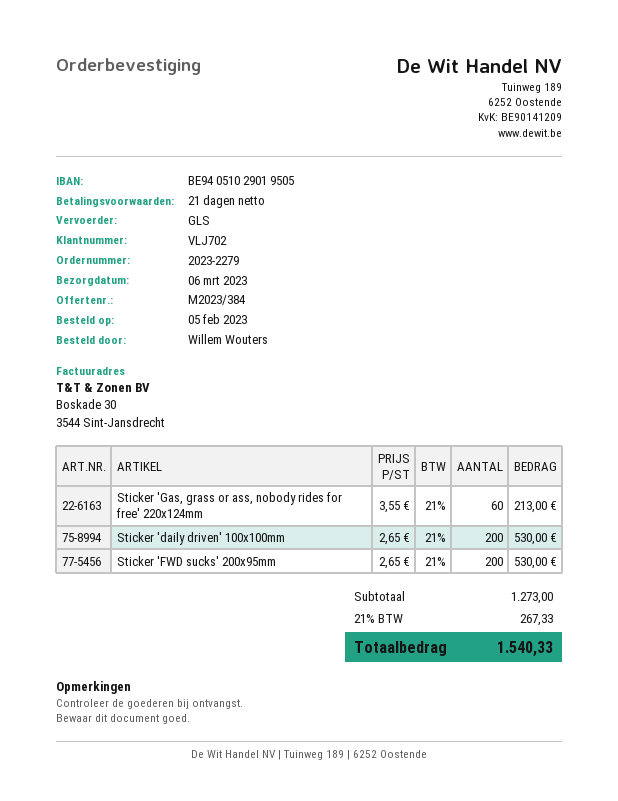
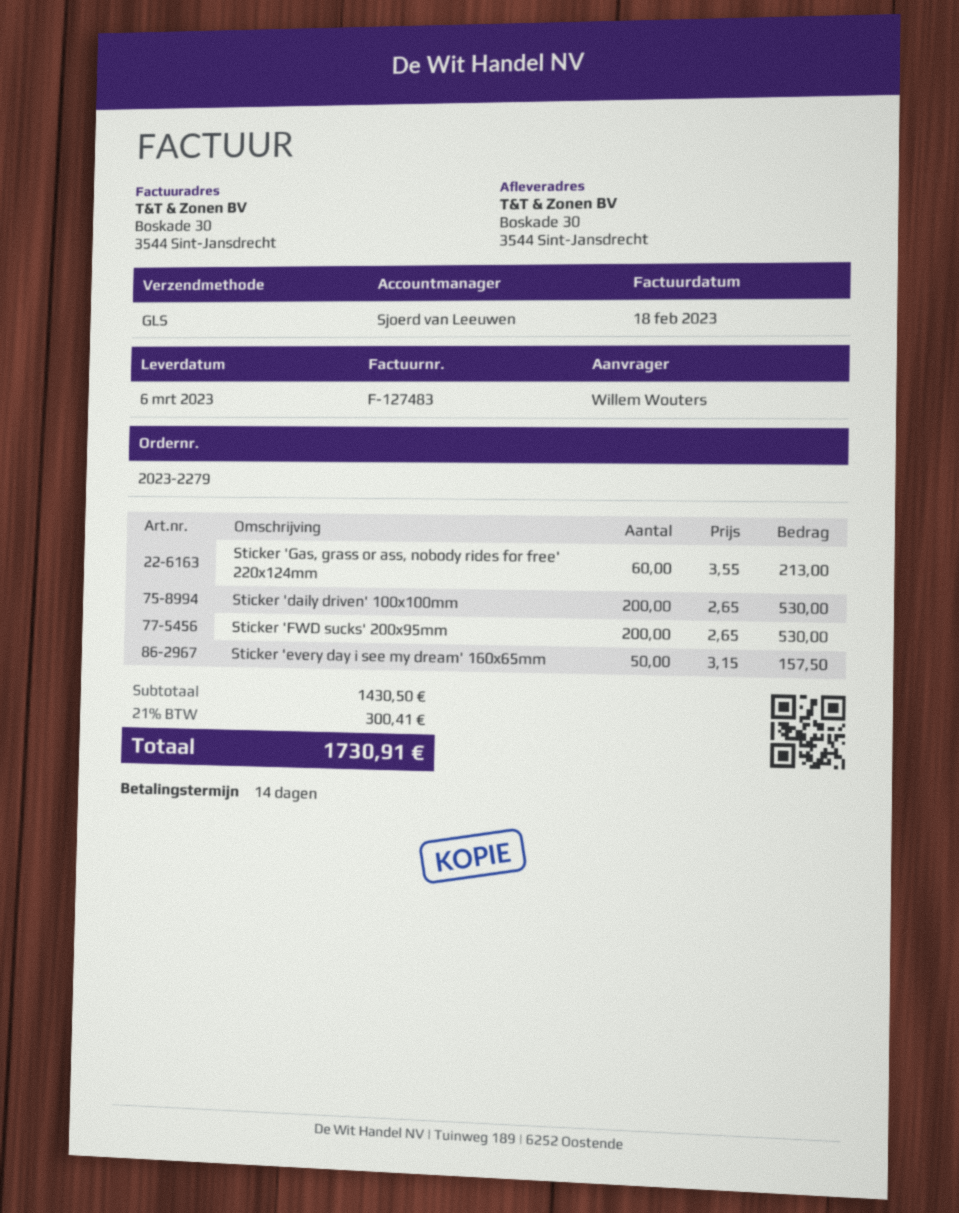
payment terms: 21 days -> 14 days
Sticker 'every day i see my dream' 160x65mm: none -> 50 x 3.15 = 157.50
subtotal: 1273.00 -> 1430.50
tax: 21% = 267.33 -> 21% = 300.41
total: 1540.33 -> 1730.91

